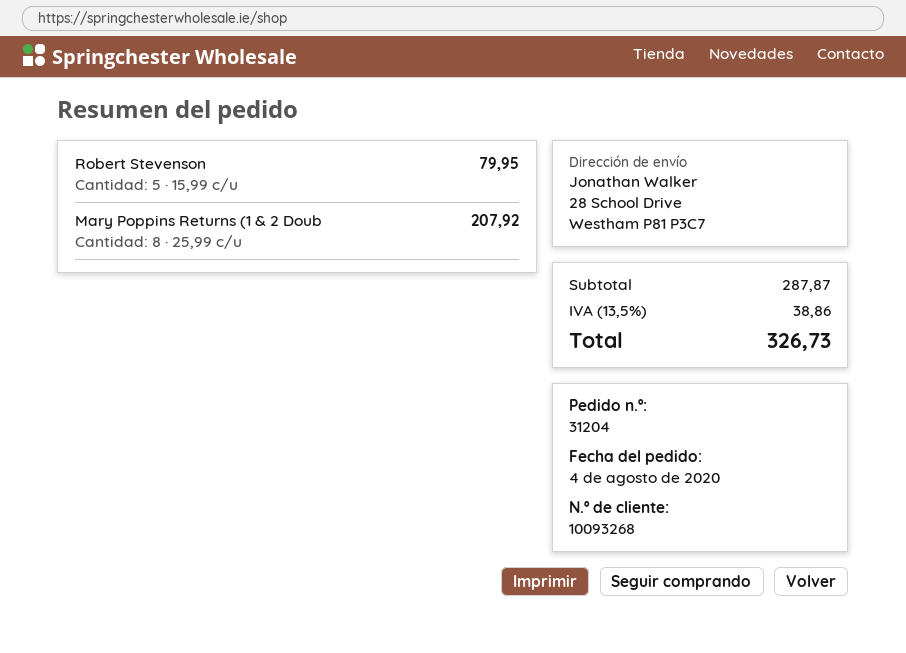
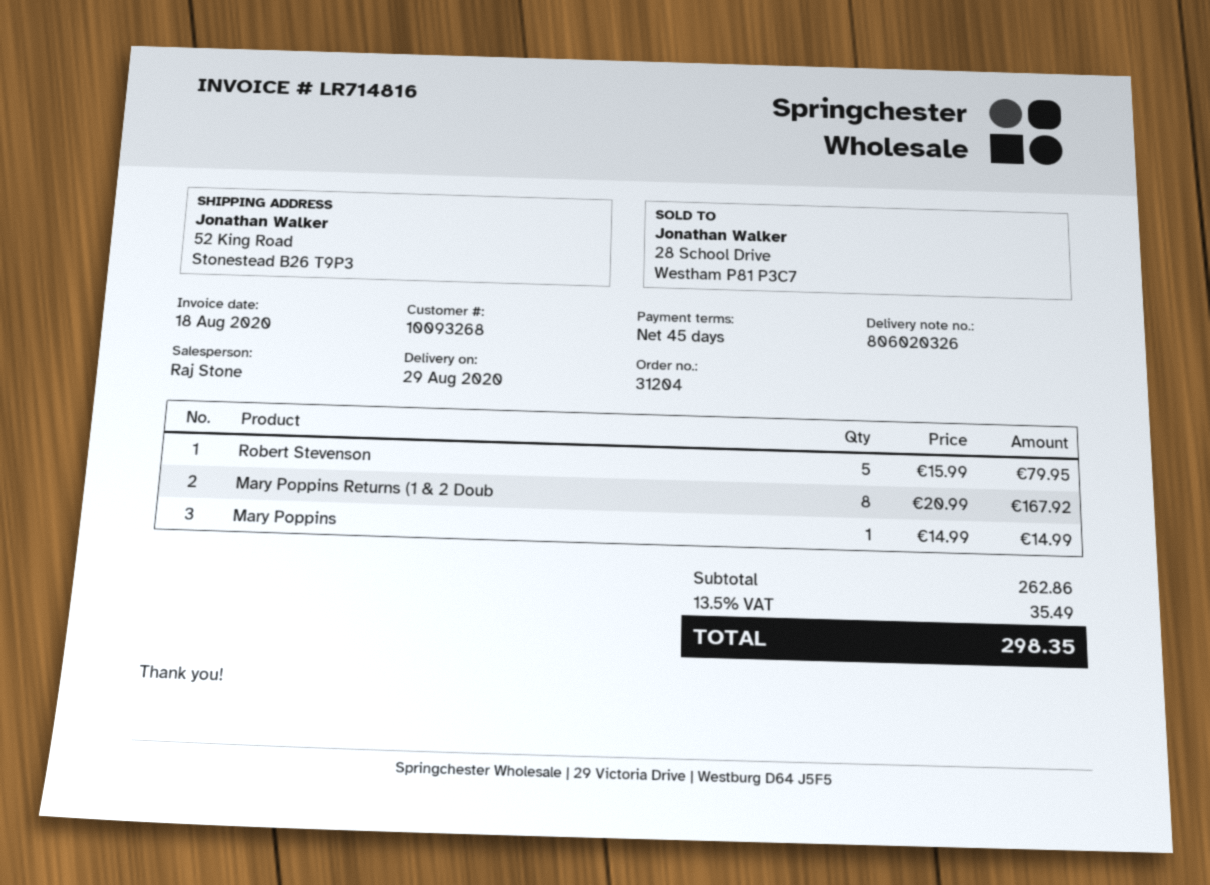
ship to: 28 School Drive, Westham P81 P3C7 -> 52 King Road, Stonestead B26 T9P3
Mary Poppins Returns (1 & 2 Doub: 8 x 25.99 = 207.92 -> 8 x 20.99 = 167.92
Mary Poppins: none -> 1 x 14.99 = 14.99
subtotal: 287.87 -> 262.86
tax: 13.5% = 38.86 -> 13.5% = 35.49
total: 326.73 -> 298.35

